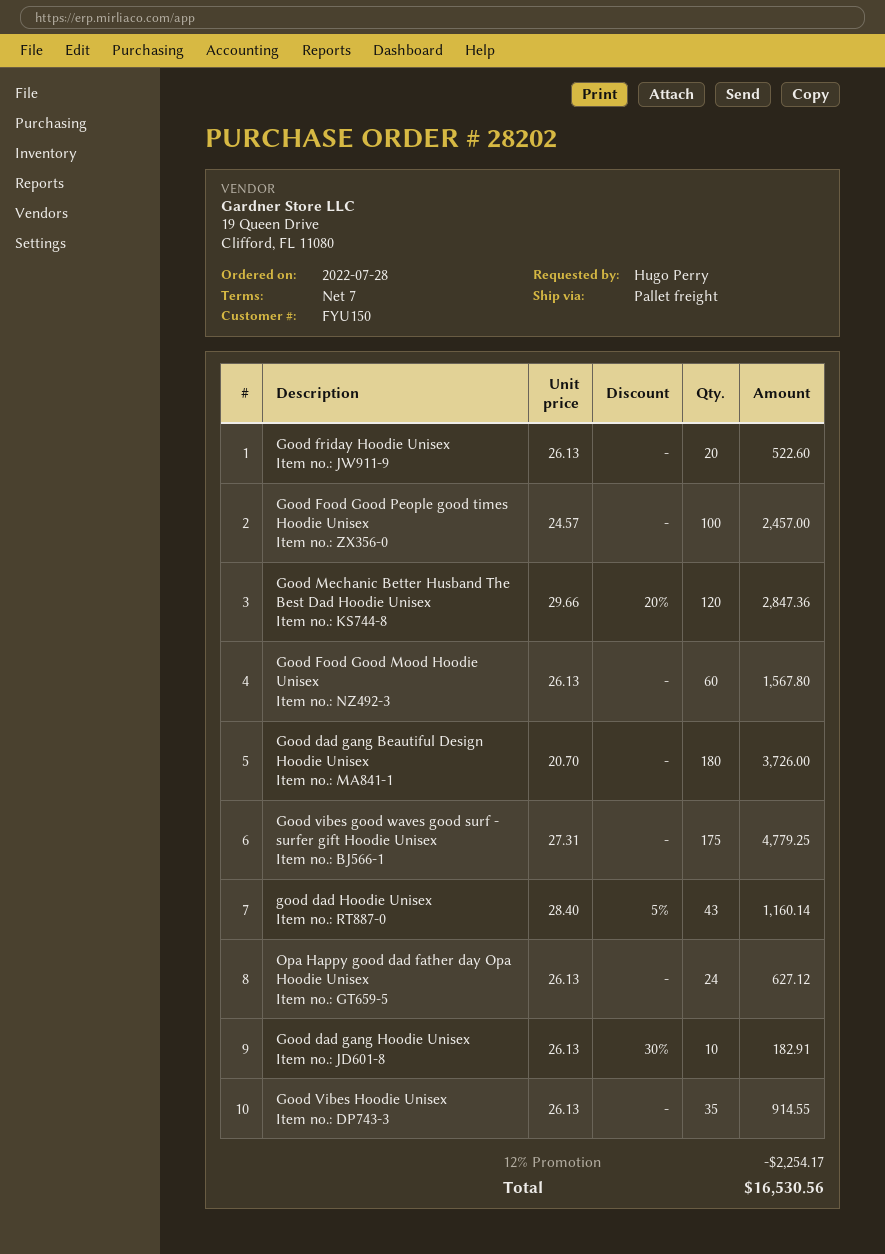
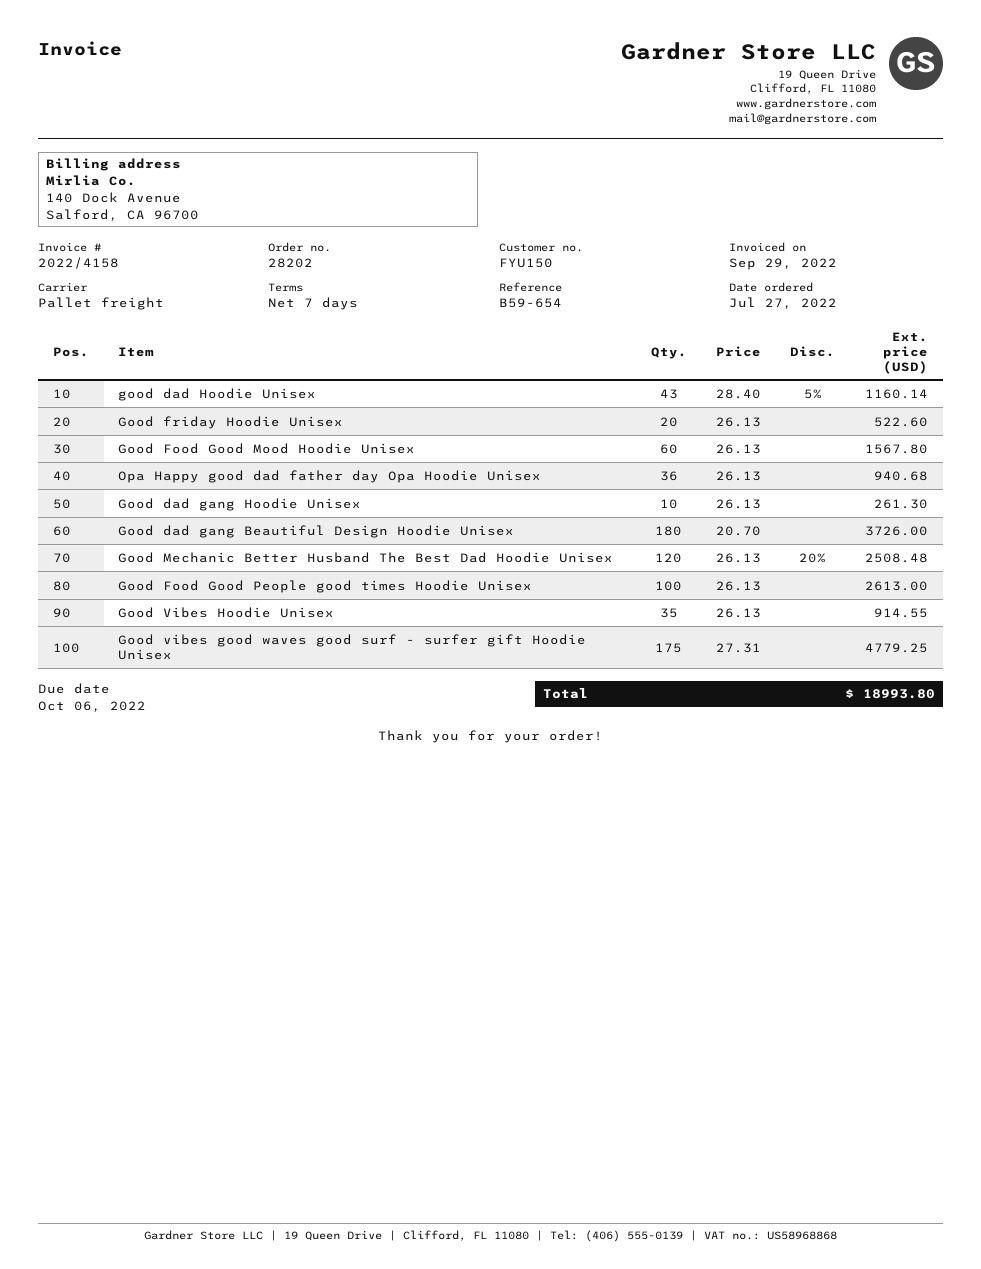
order date: 2022-07-28 -> 2022-07-27
Good Food Good People good times Hoodie Unisex: 100 x 24.57 = 2457.00 -> 100 x 26.13 = 2613.00
Good Mechanic Better Husband The Best Dad Hoodie Unisex: 120 x 29.66 - 20% = 2847.36 -> 120 x 26.13 - 20% = 2508.48
Opa Happy good dad father day Opa Hoodie Unisex: 24 x 26.13 = 627.12 -> 36 x 26.13 = 940.68
Good dad gang Hoodie Unisex: 10 x 26.13 - 30% = 182.91 -> 10 x 26.13 = 261.30
discount: 12% = 2254.17 -> none
total: 16530.56 -> 18993.80

